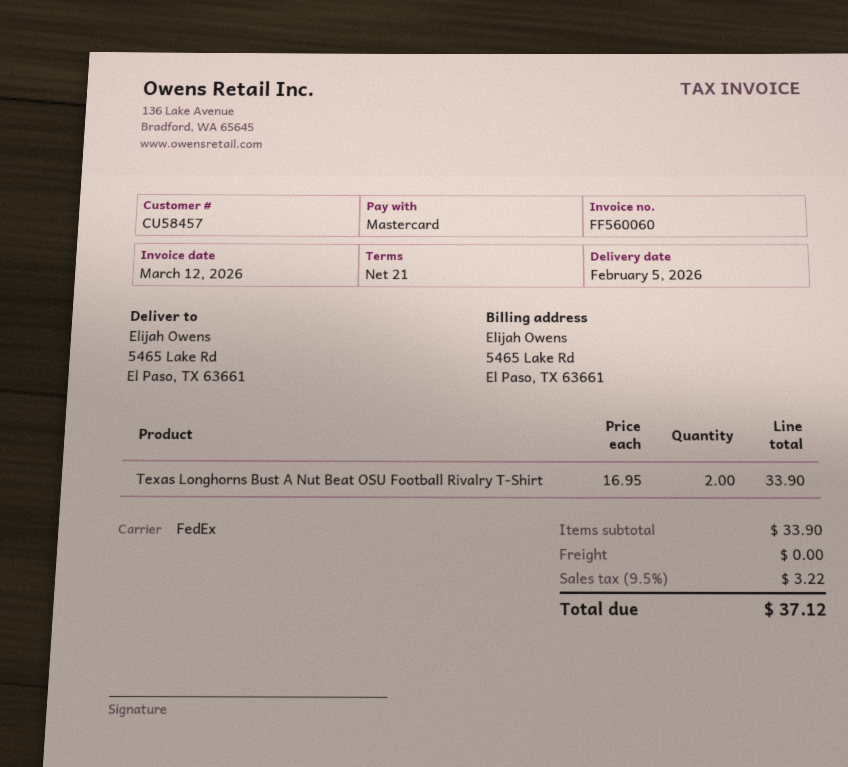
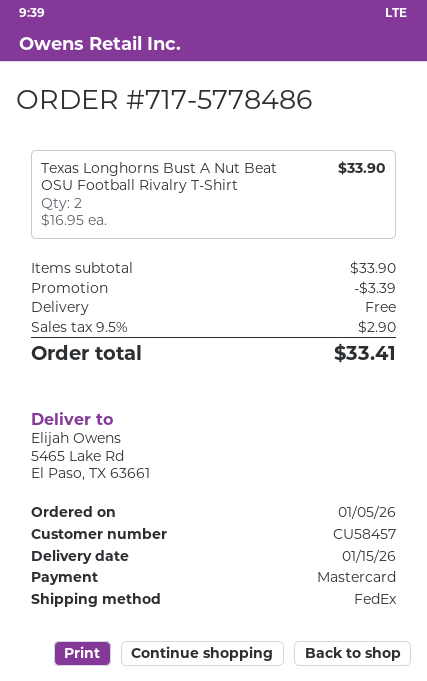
delivery date: 2026-02-05 -> 2026-01-15
discount: none -> 3.39
tax: 9.5% = 3.22 -> 9.5% = 2.90
total: 37.12 -> 33.41

